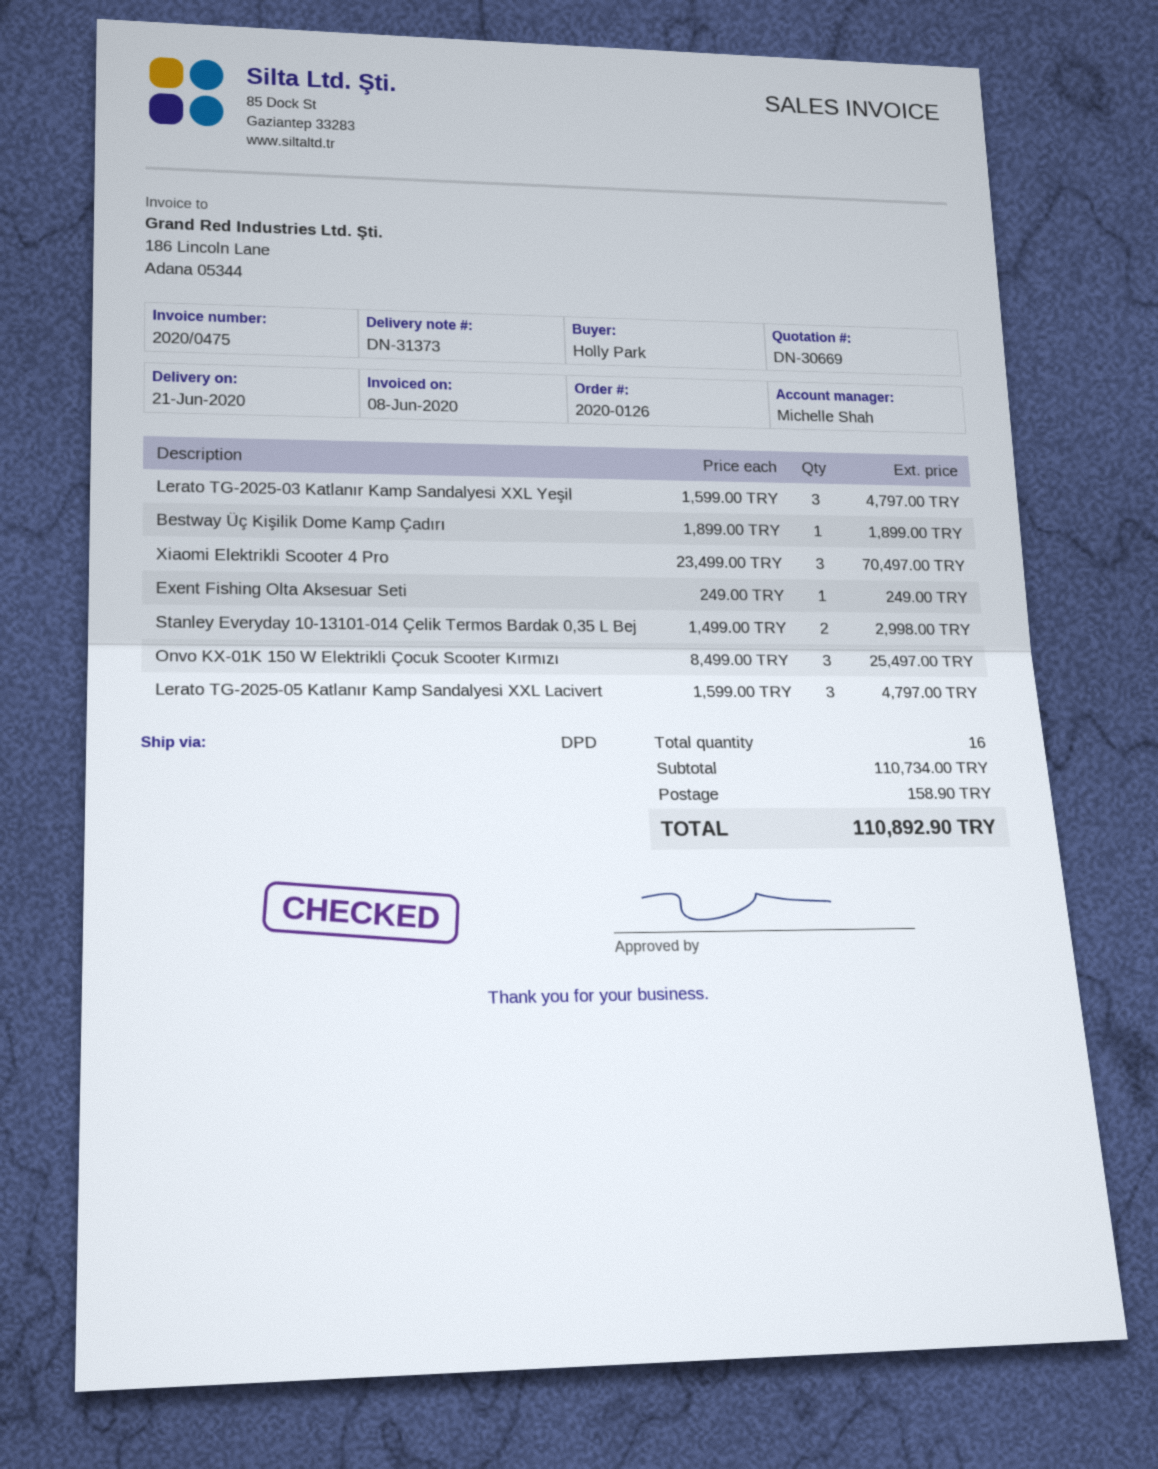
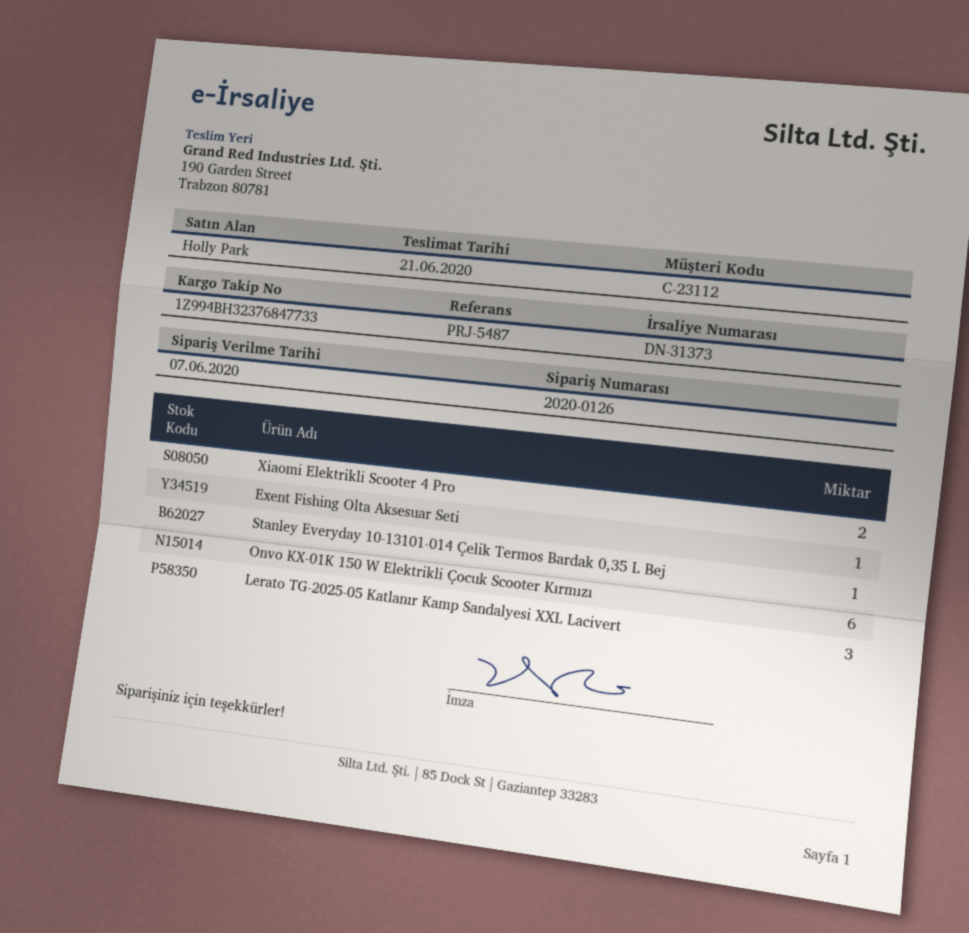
Lerato TG-2025-03 Katlanır Kamp Sandalyesi XXL Yeşil: 3 -> none
Bestway Üç Kişilik Dome Kamp Çadırı: 1 -> none
Xiaomi Elektrikli Scooter 4 Pro: 3 -> 2
Stanley Everyday 10-13101-014 Çelik Termos Bardak 0,35 L Bej: 2 -> 1
Onvo KX-01K 150 W Elektrikli Çocuk Scooter Kırmızı: 3 -> 6

